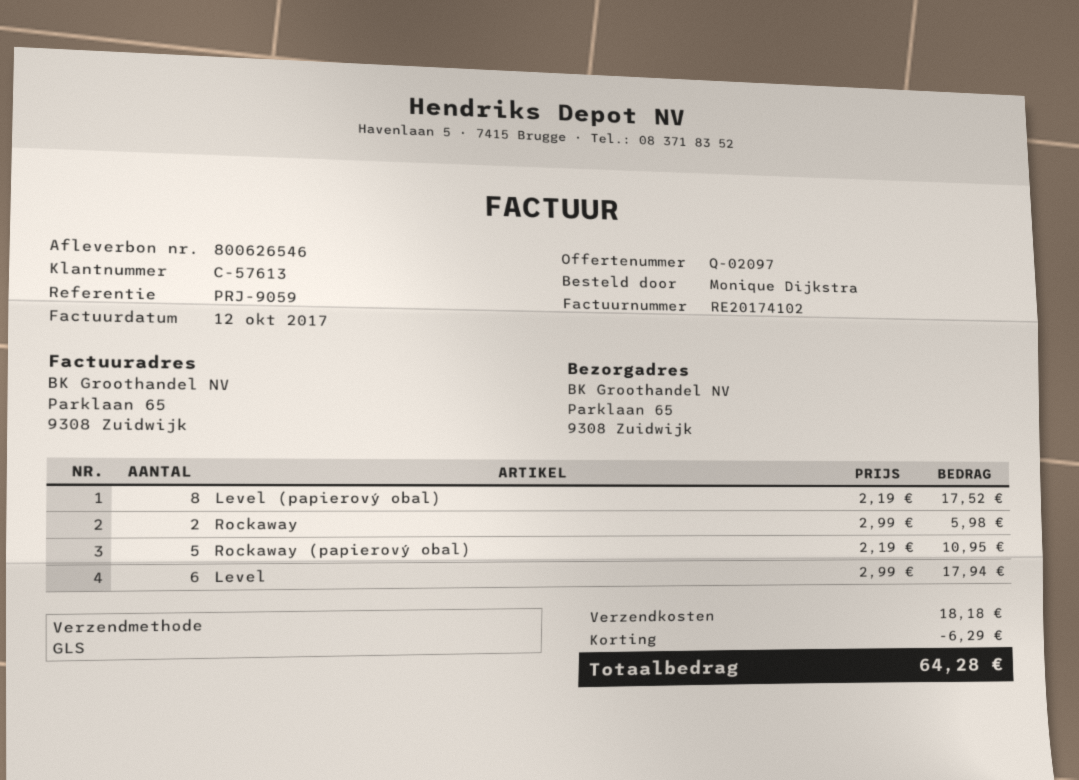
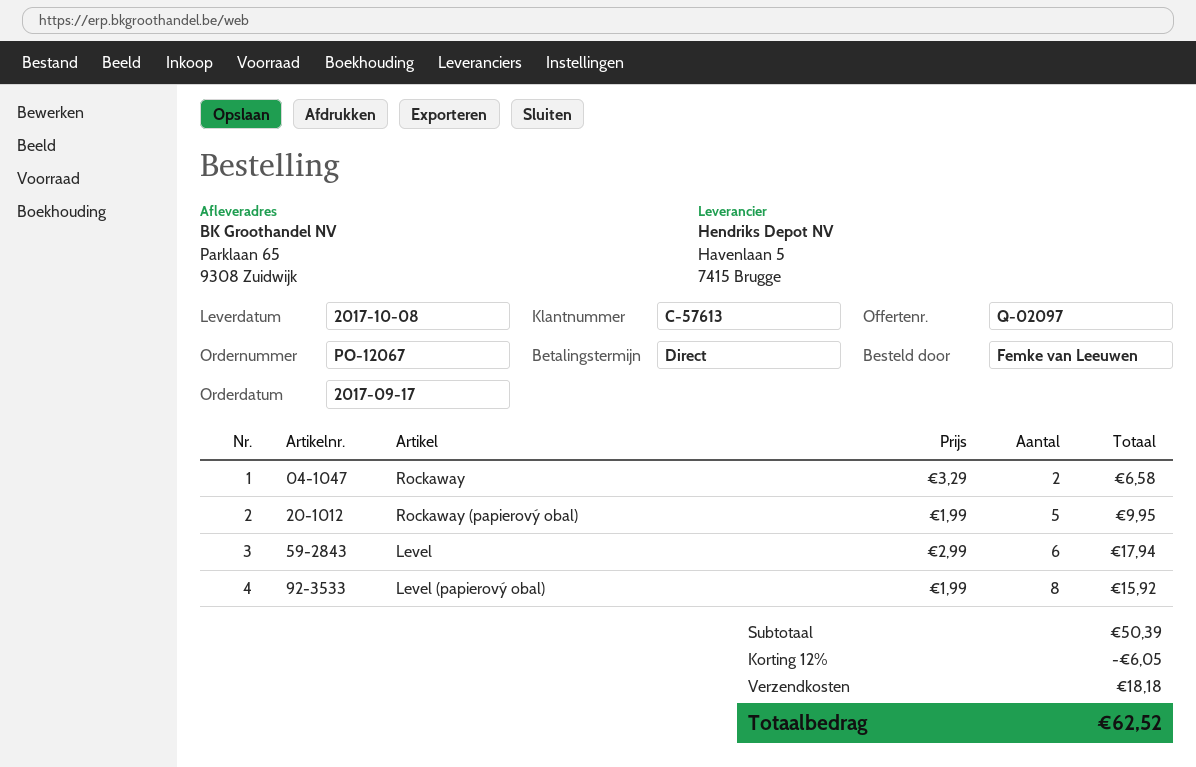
ordered by: Monique Dijkstra -> Femke van Leeuwen
Level (papierový obal): 8 x 2.19 = 17.52 -> 8 x 1.99 = 15.92
Rockaway: 2 x 2.99 = 5.98 -> 2 x 3.29 = 6.58
Rockaway (papierový obal): 5 x 2.19 = 10.95 -> 5 x 1.99 = 9.95
discount: 6.29 -> 6.05
total: 64.28 -> 62.52

